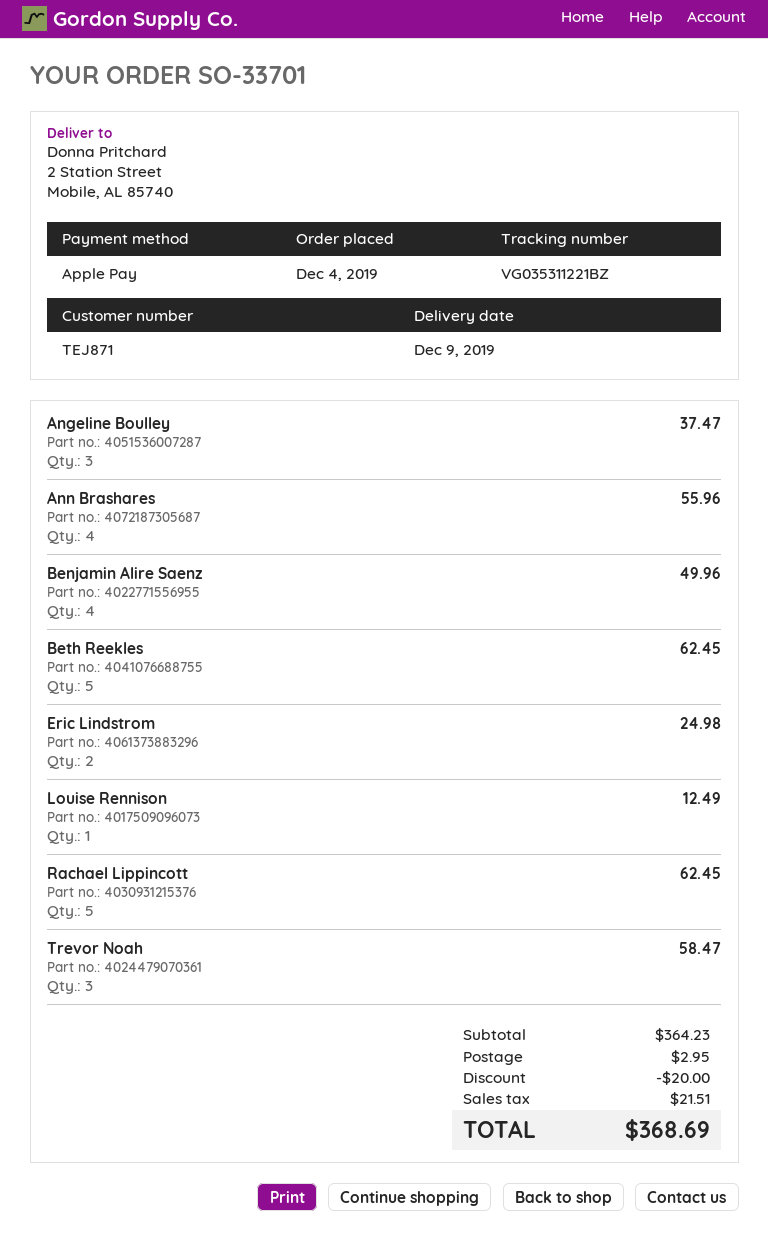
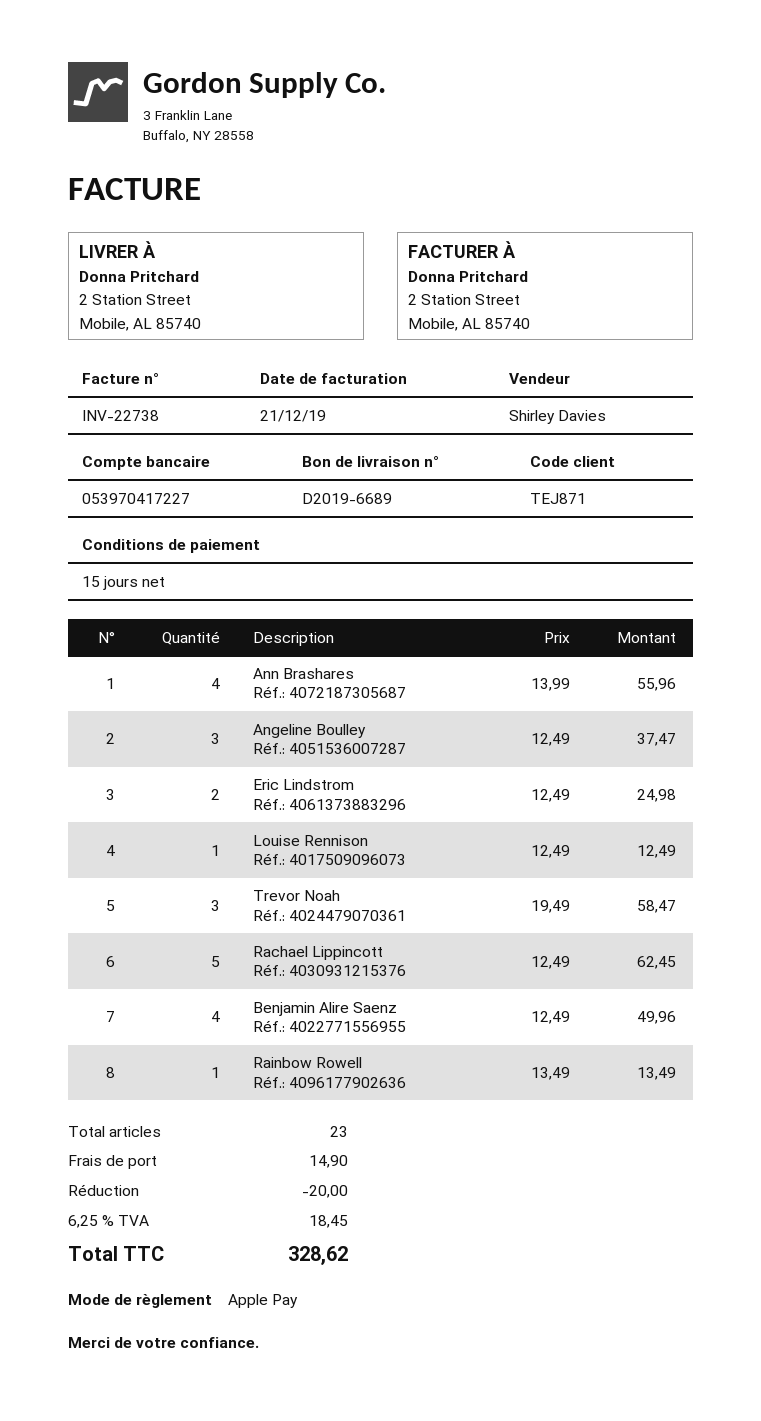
Beth Reekles: 5 for 62.45 -> none
Rainbow Rowell: none -> 1 for 13.49
shipping: 2.95 -> 14.90
tax: 21.51 -> 18.45
total: 368.69 -> 328.62

